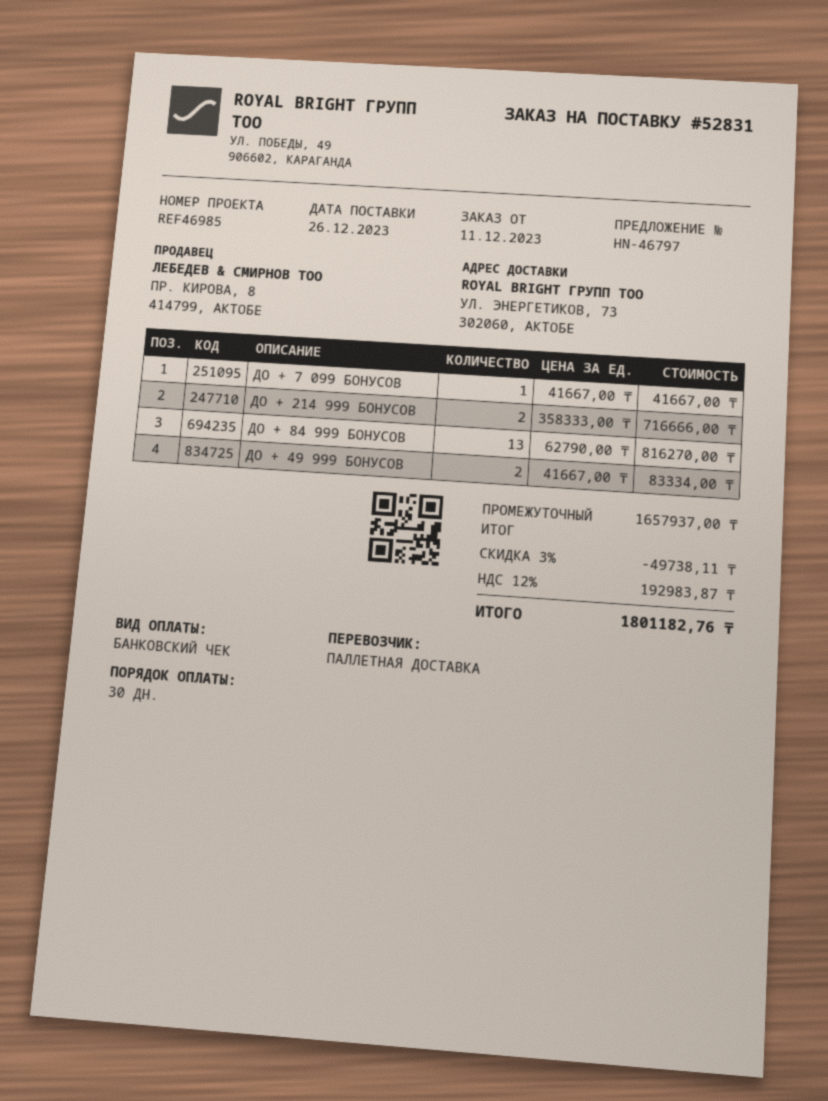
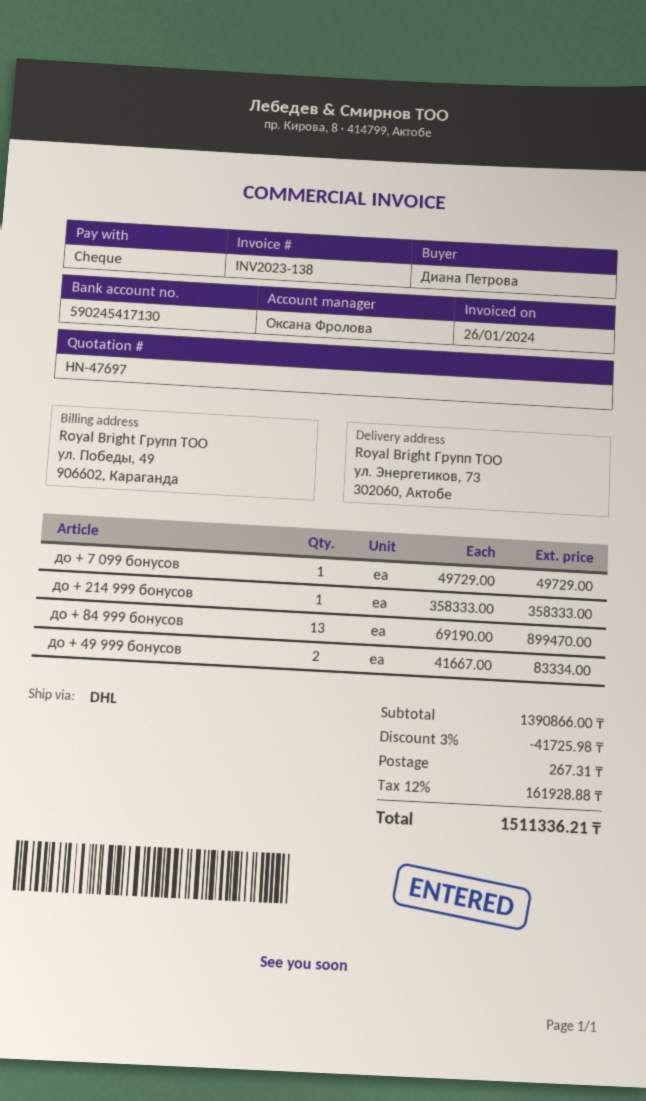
quote number: HN-46797 -> HN-47697
shipping method: pallet freight -> DHL
ДО + 7 099 БОНУСОВ: 1 x 41667.00 = 41667.00 -> 1 x 49729.00 = 49729.00
ДО + 214 999 БОНУСОВ: 2 x 358333.00 = 716666.00 -> 1 x 358333.00 = 358333.00
ДО + 84 999 БОНУСОВ: 13 x 62790.00 = 816270.00 -> 13 x 69190.00 = 899470.00
subtotal: 1657937.00 -> 1390866.00
discount: 3% = 49738.11 -> 3% = 41725.98
shipping: none -> 267.31
tax: 12% = 192983.87 -> 12% = 161928.88
total: 1801182.76 -> 1511336.21

